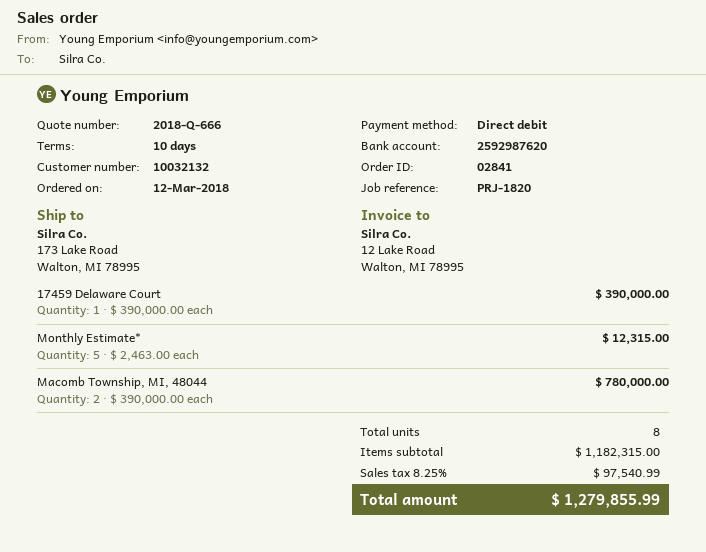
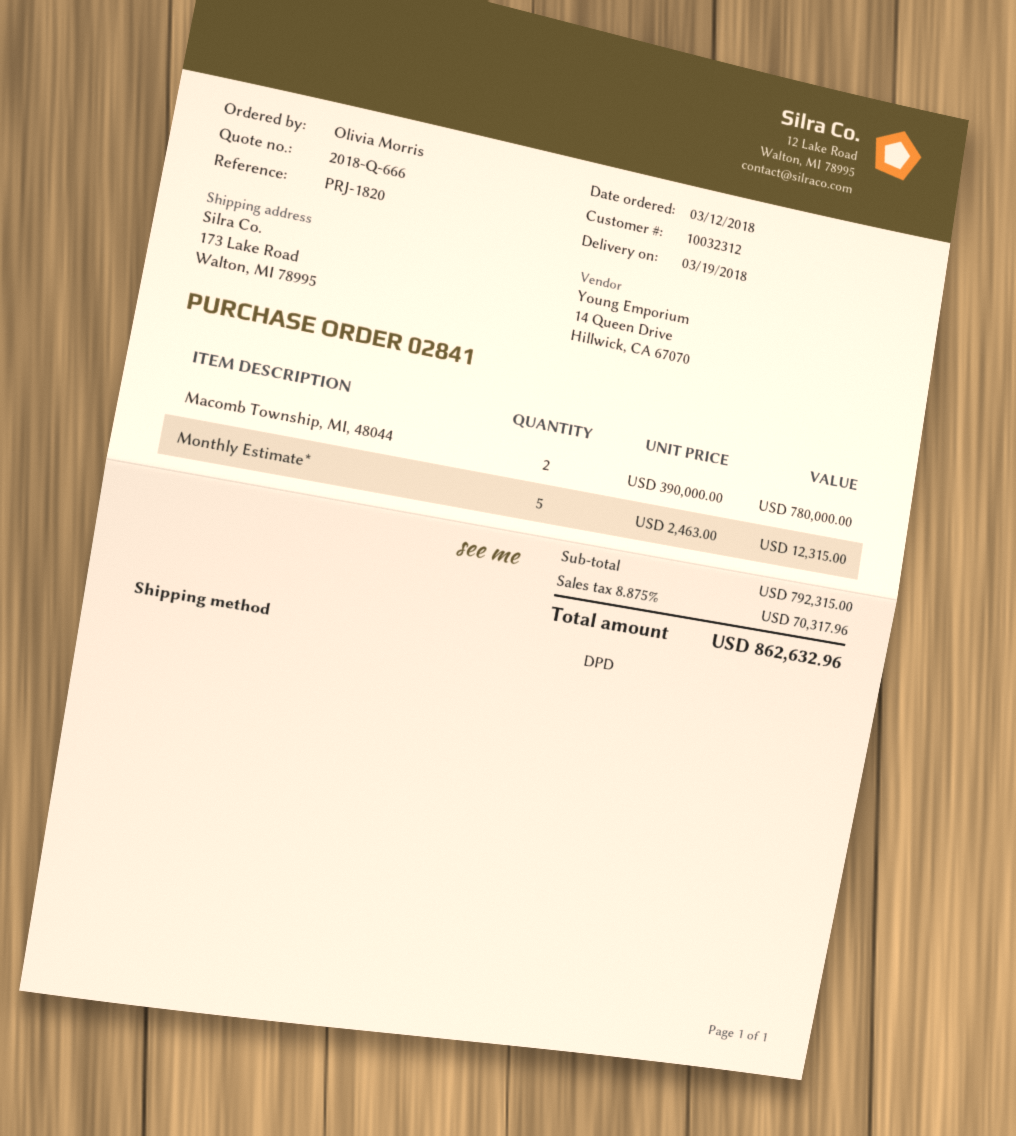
customer number: 10032132 -> 10032312
17459 Delaware Court: 1 x 390000.00 = 390000.00 -> none
subtotal: 1182315.00 -> 792315.00
tax: 8.25% = 97540.99 -> 8.875% = 70317.96
total: 1279855.99 -> 862632.96

